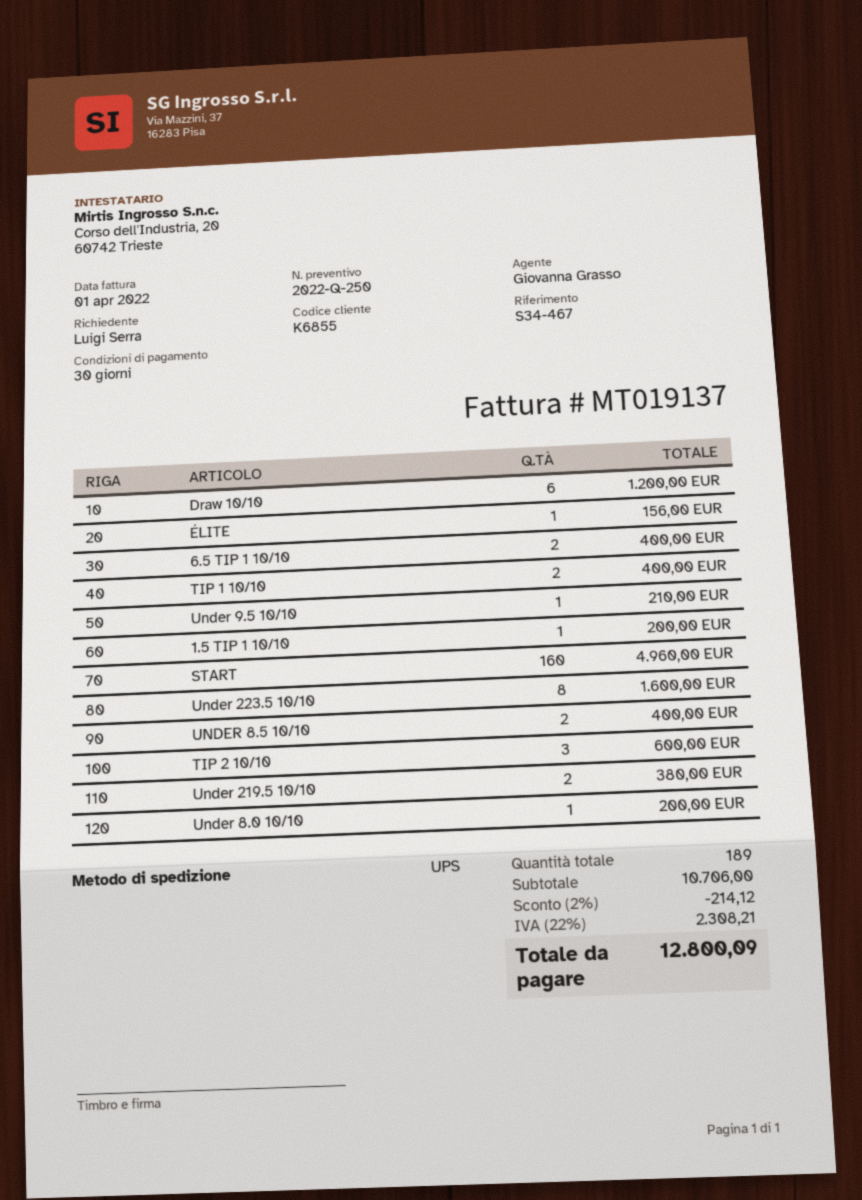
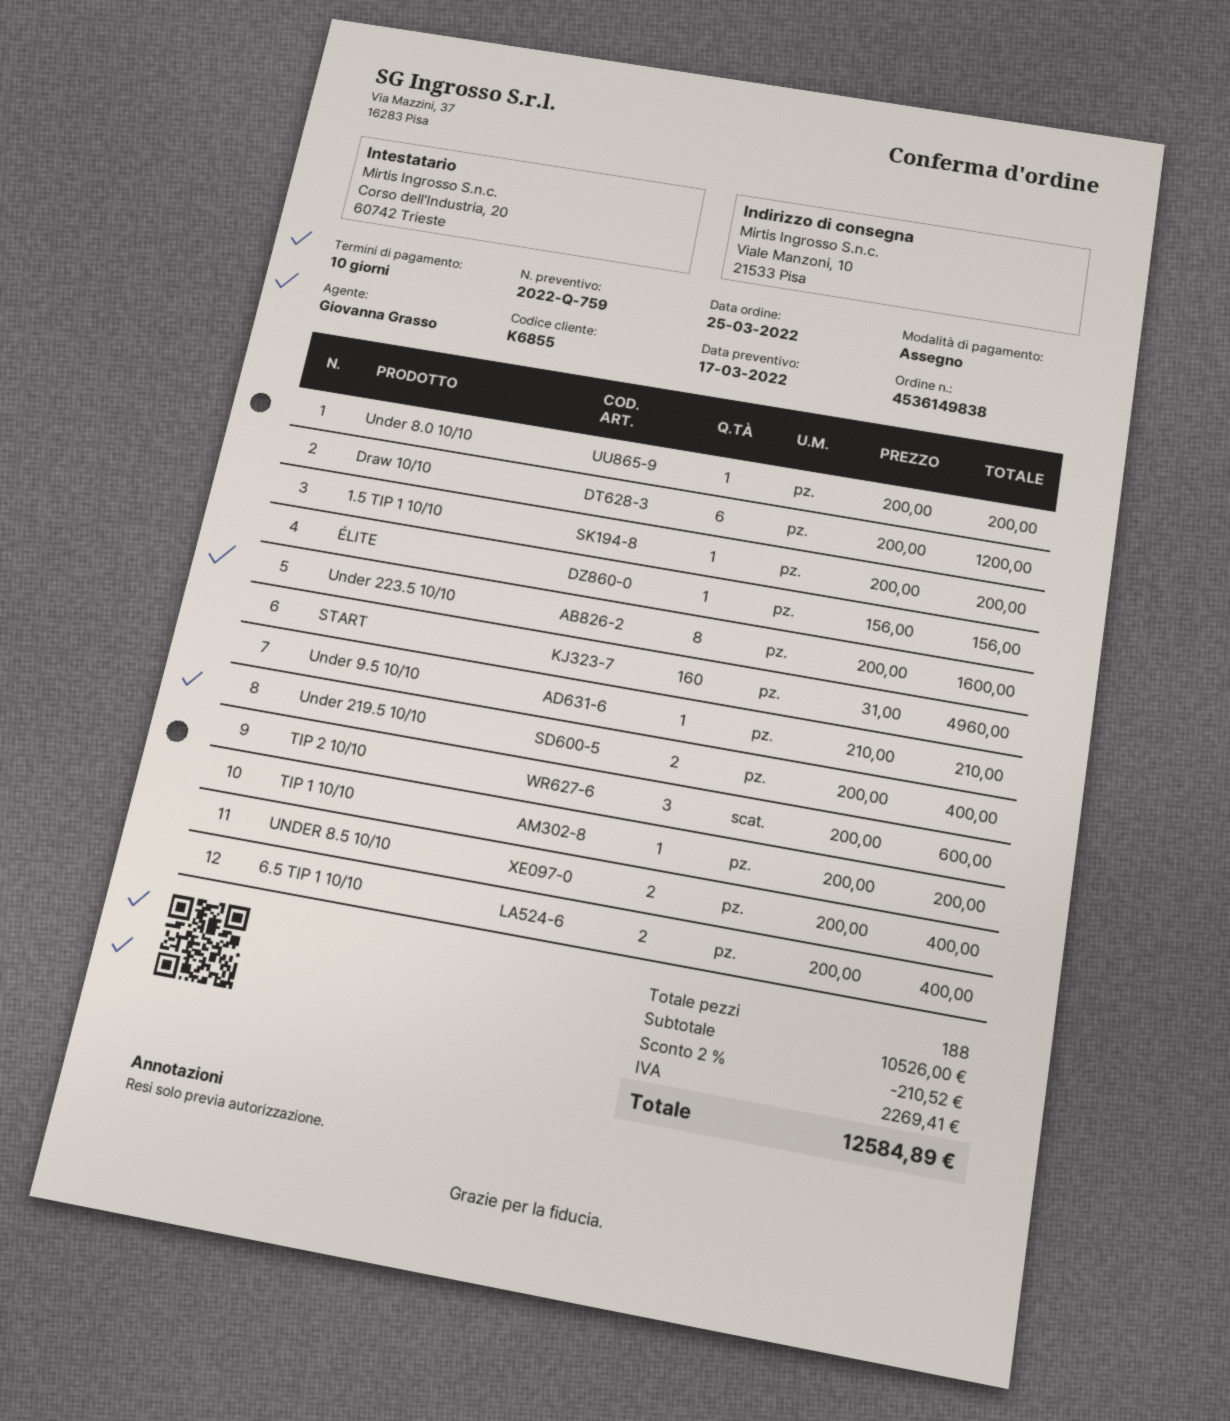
quote number: 2022-Q-250 -> 2022-Q-759
payment terms: 30 days -> 10 days
TIP 1 10/10: 2 for 400.00 -> 1 for 200.00
Under 219.5 10/10: 2 for 380.00 -> 2 for 400.00
total quantity: 189 -> 188
subtotal: 10706.00 -> 10526.00
discount: 2% = 214.12 -> 2% = 210.52
tax: 2308.21 -> 2269.41
total: 12800.09 -> 12584.89

